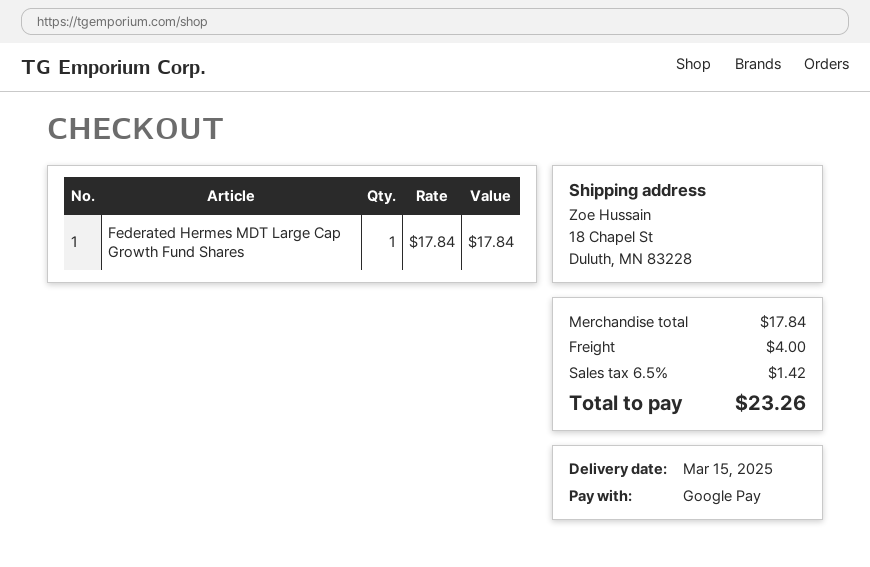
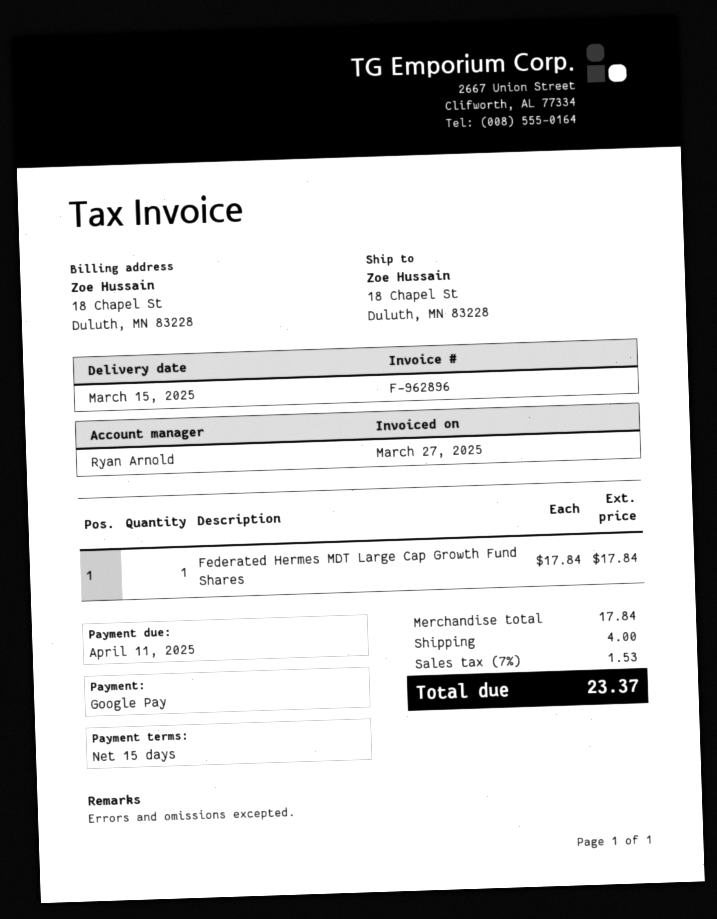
tax: 6.5% = 1.42 -> 7% = 1.53
total: 23.26 -> 23.37

